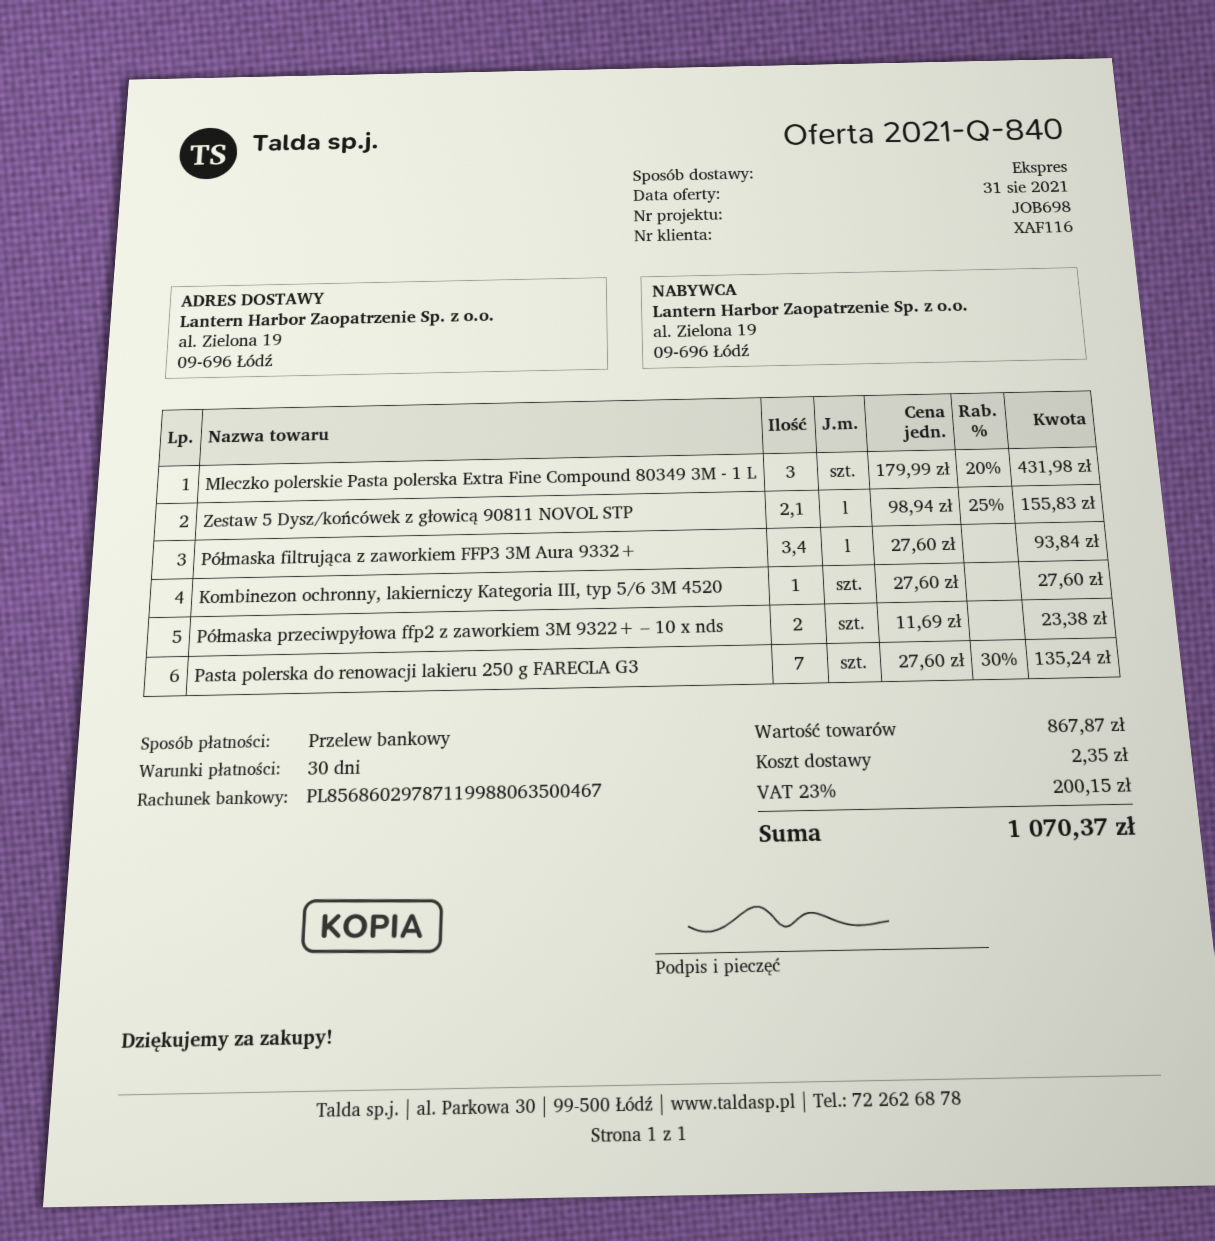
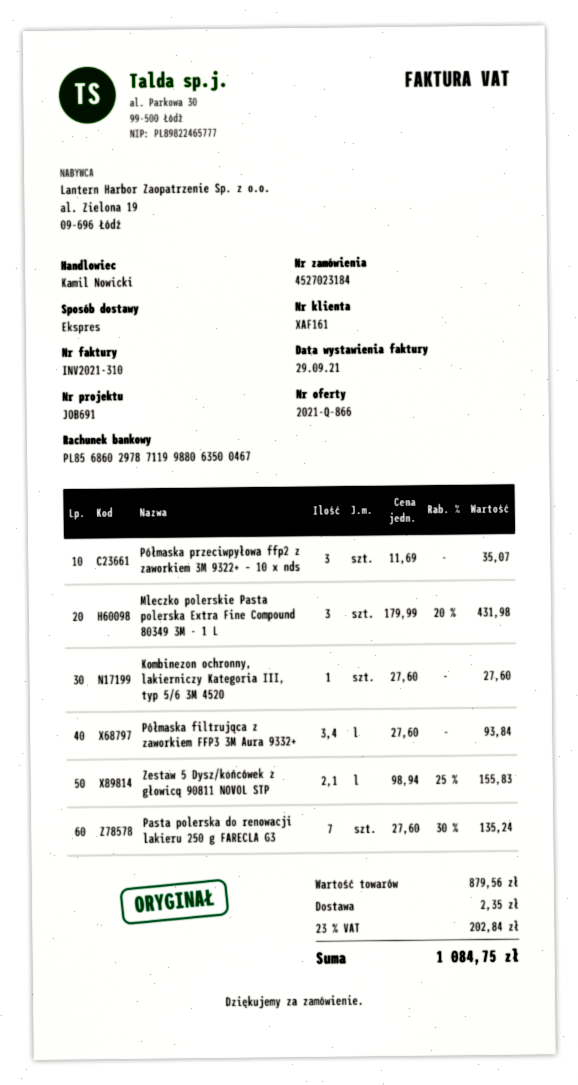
quote number: 2021-Q-840 -> 2021-Q-866
customer number: XAF116 -> XAF161
reference: JOB698 -> JOB691
Półmaska przeciwpyłowa ffp2 z zaworkiem 3M 9322+ – 10 x nds: 2 x 11.69 = 23.38 -> 3 x 11.69 = 35.07
subtotal: 867.87 -> 879.56
tax: 23% = 200.15 -> 23% = 202.84
total: 1070.37 -> 1084.75

